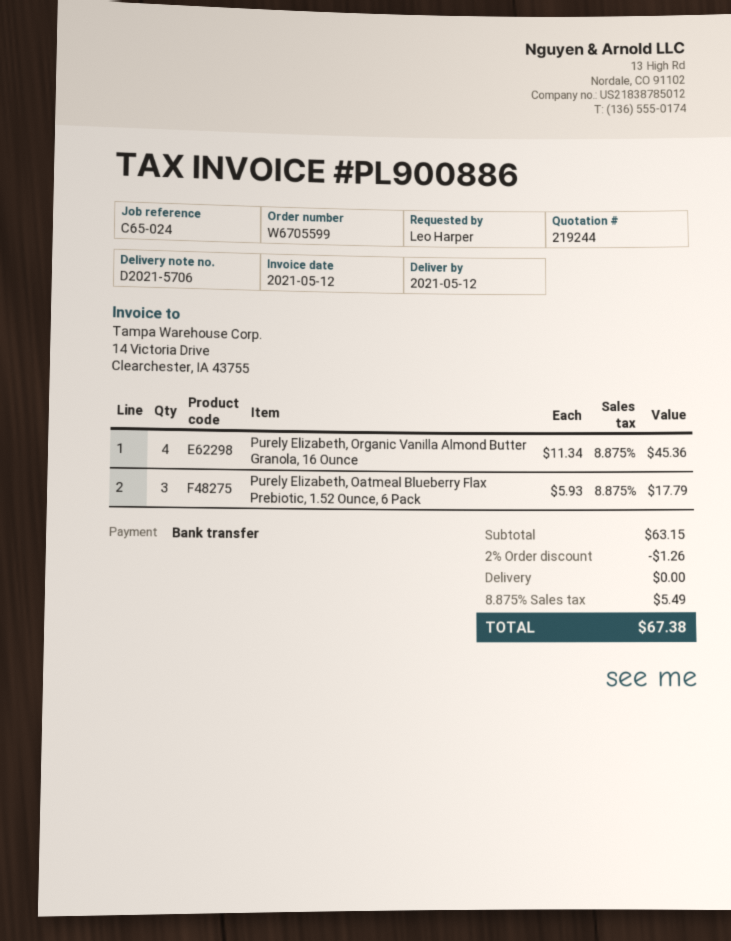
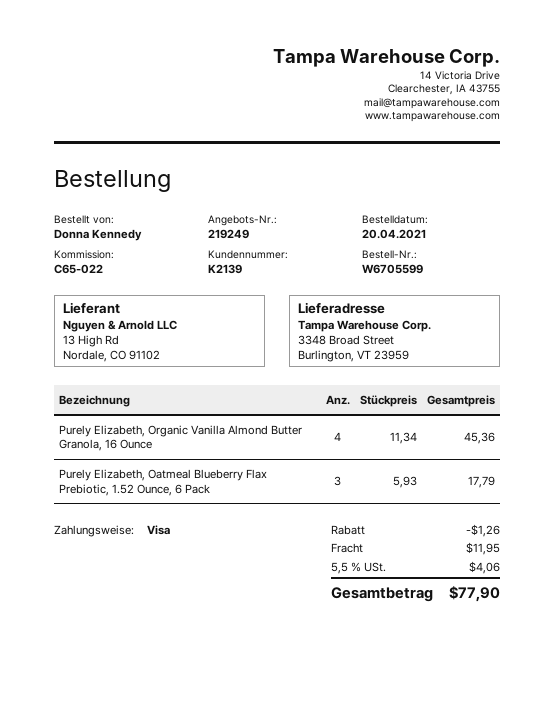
quote number: 219244 -> 219249
reference: C65-024 -> C65-022
ordered by: Leo Harper -> Donna Kennedy
payment method: bank transfer -> Visa
shipping: 0.00 -> 11.95
tax: 8.875% = 5.49 -> 5.5% = 4.06
total: 67.38 -> 77.90

